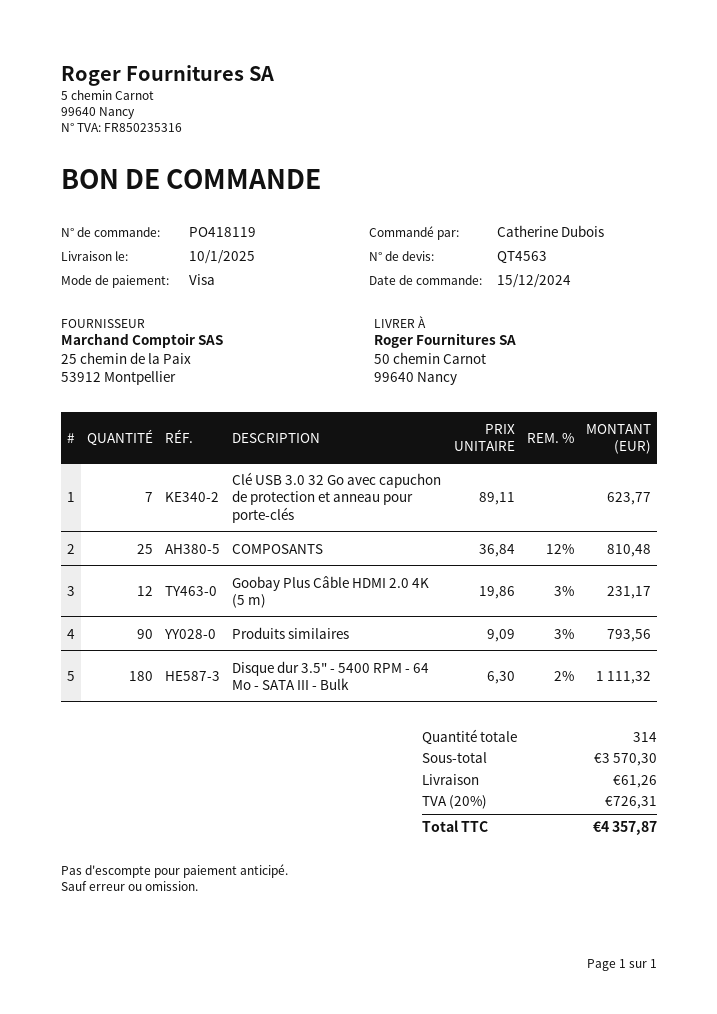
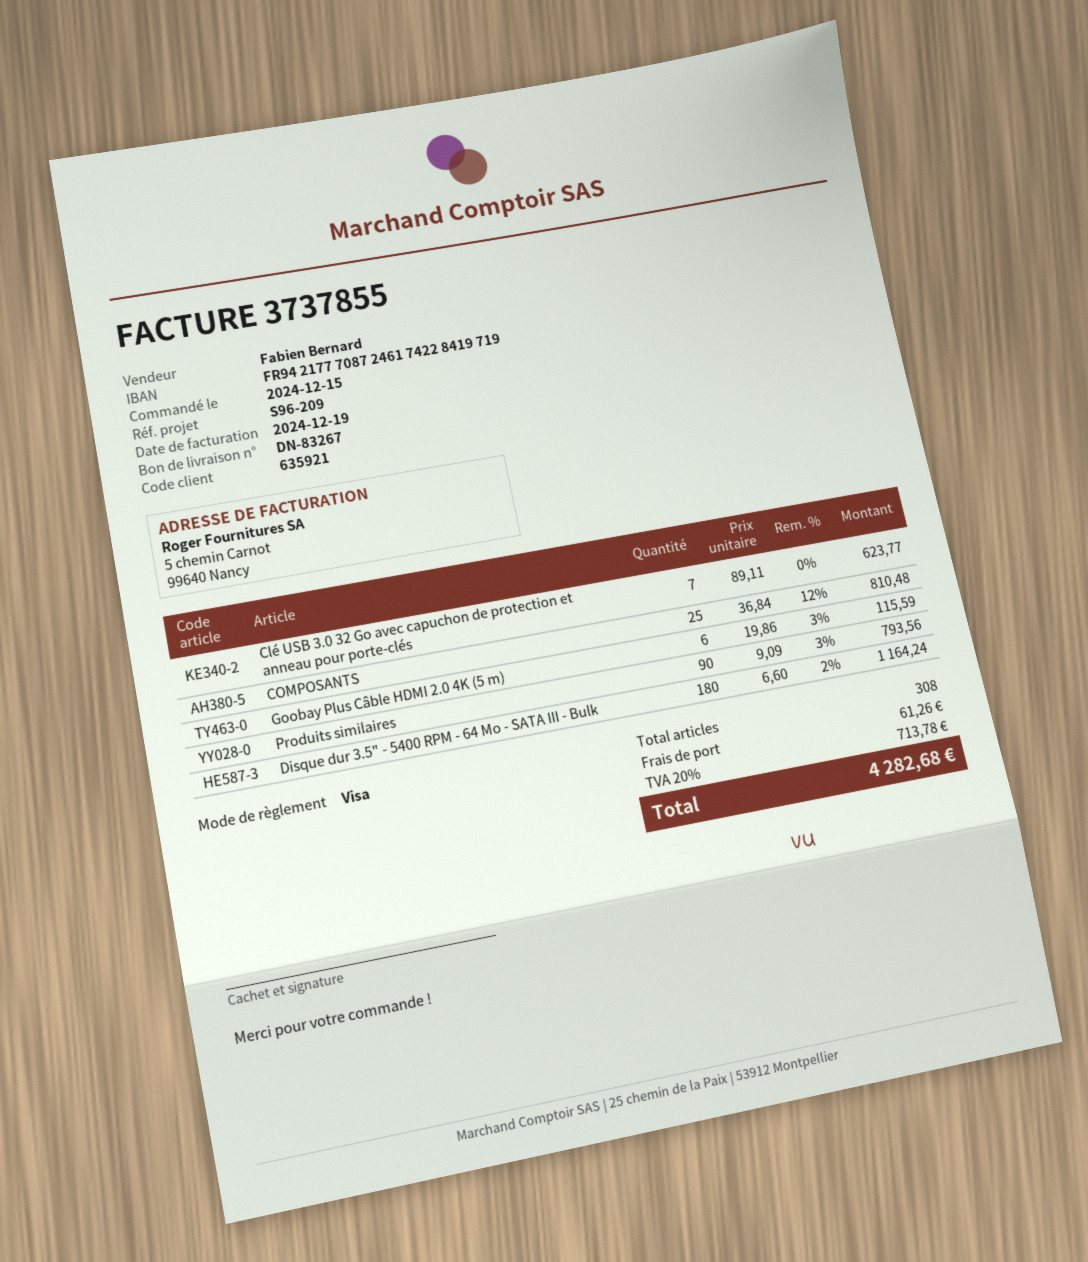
Goobay Plus Câble HDMI 2.0 4K (5 m): 12 x 19.86 - 3% = 231.17 -> 6 x 19.86 - 3% = 115.59
Disque dur 3.5" - 5400 RPM - 64 Mo - SATA III - Bulk: 180 x 6.30 - 2% = 1111.32 -> 180 x 6.60 - 2% = 1164.24
total quantity: 314 -> 308
tax: 20% = 726.31 -> 20% = 713.78
total: 4357.87 -> 4282.68

